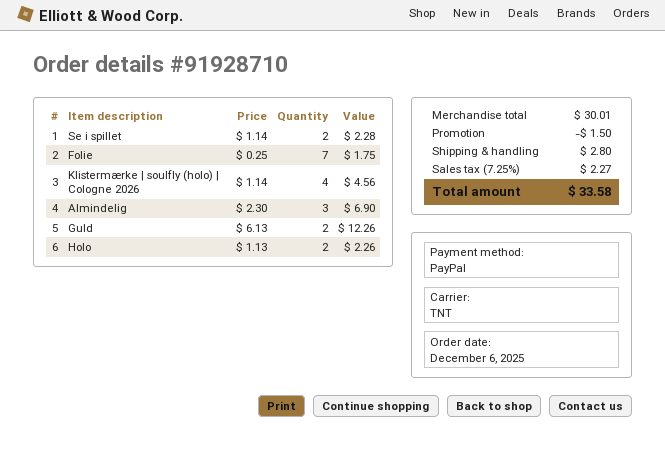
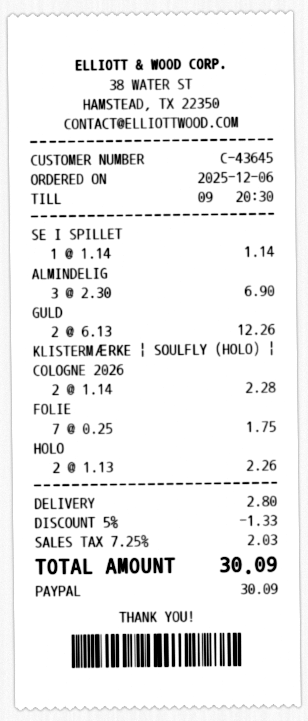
Se i spillet: 2 x 1.14 = 2.28 -> 1 x 1.14 = 1.14
Klistermærke | soulfly (holo) | Cologne 2026: 4 x 1.14 = 4.56 -> 2 x 1.14 = 2.28
discount: 1.50 -> 1.33
tax: 7.25% = 2.27 -> 7.25% = 2.03
total: 33.58 -> 30.09

